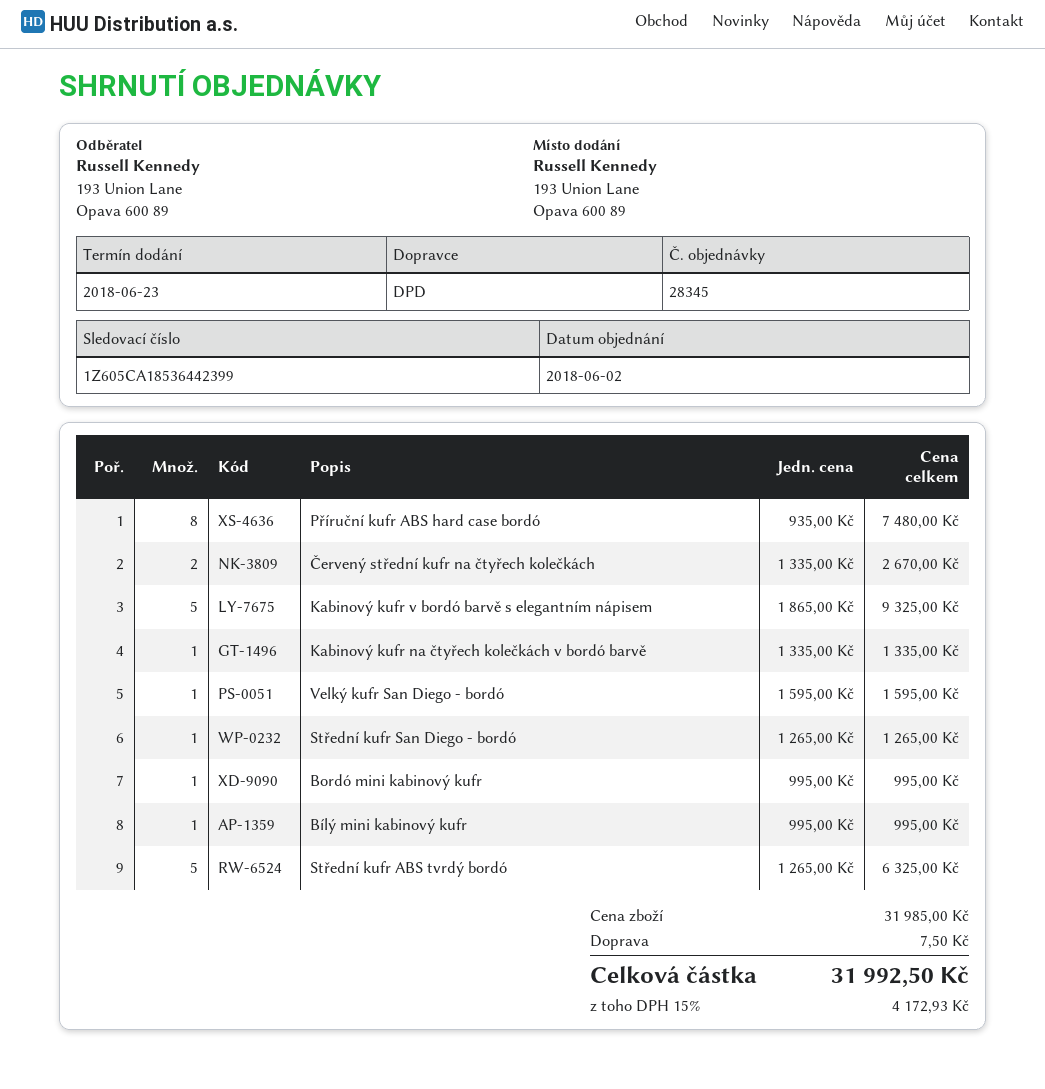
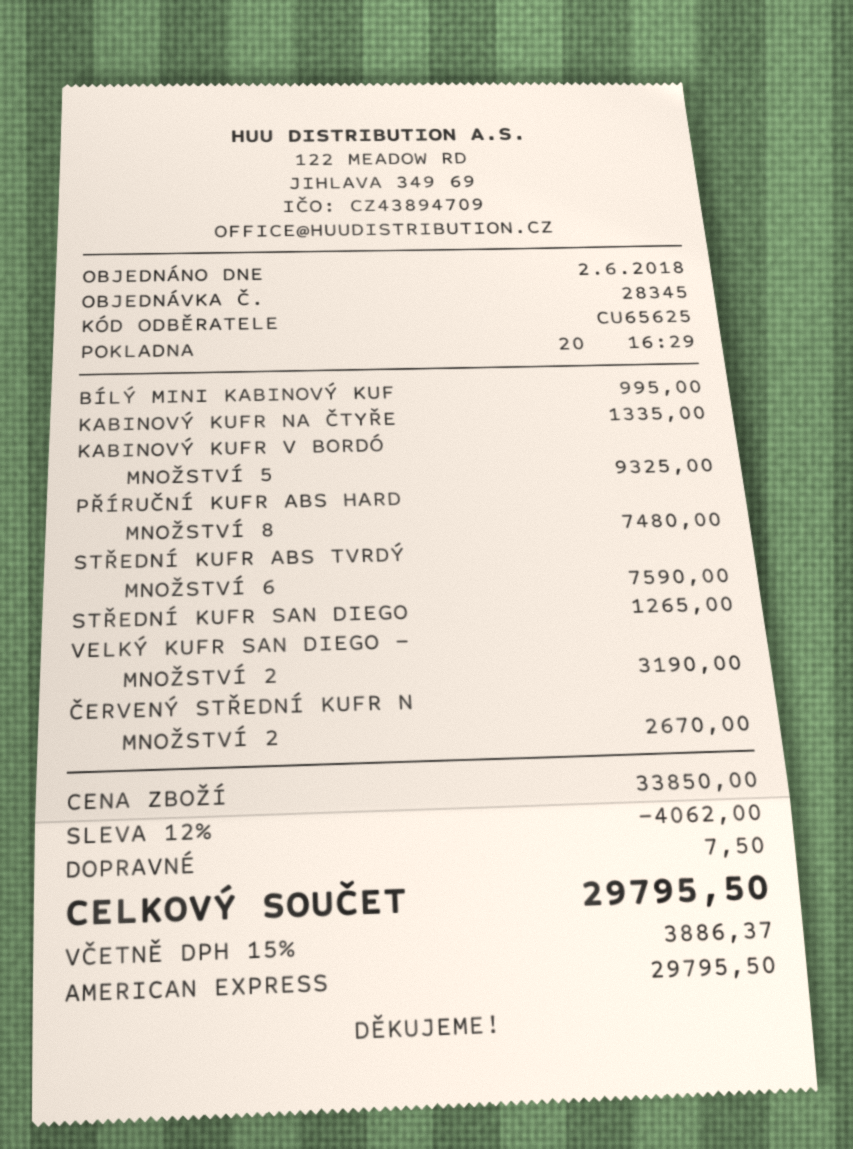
Velký kufr San Diego - bordó: 1 for 1595.00 -> 2 for 3190.00
Bordó mini kabinový kufr: 1 for 995.00 -> none
Střední kufr ABS tvrdý bordó: 5 for 6325.00 -> 6 for 7590.00
subtotal: 31985.00 -> 33850.00
discount: none -> 12% = 4062.00
tax: 15% = 4172.93 -> 15% = 3886.37
total: 31992.50 -> 29795.50

